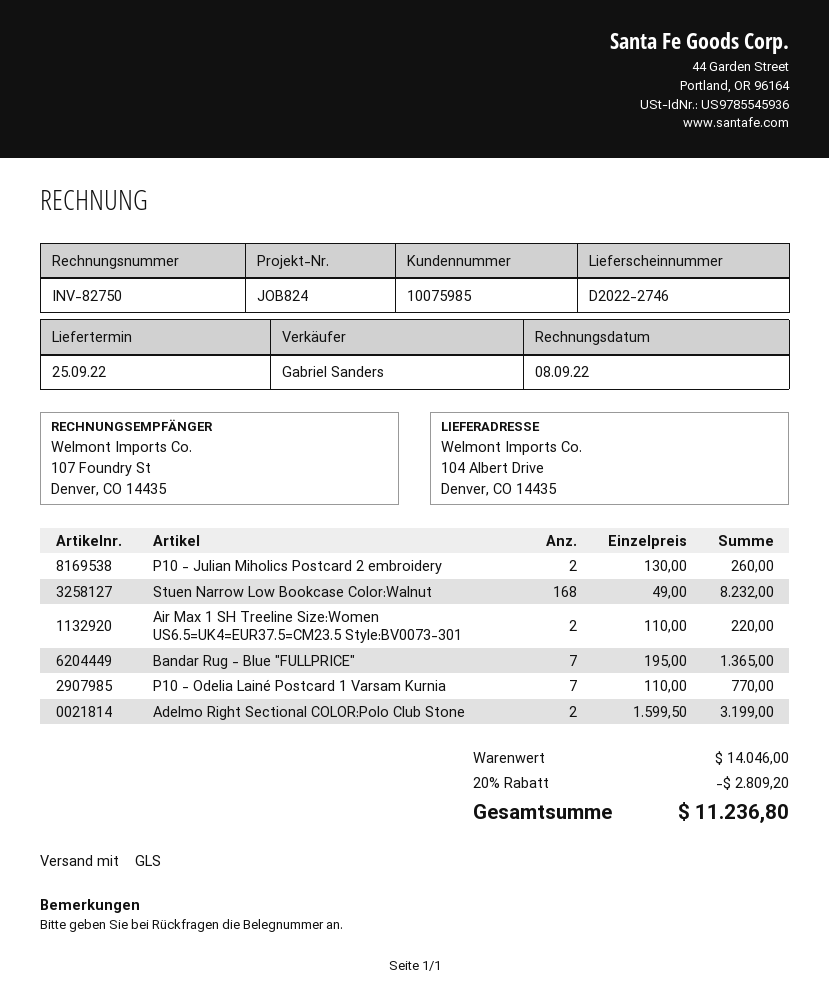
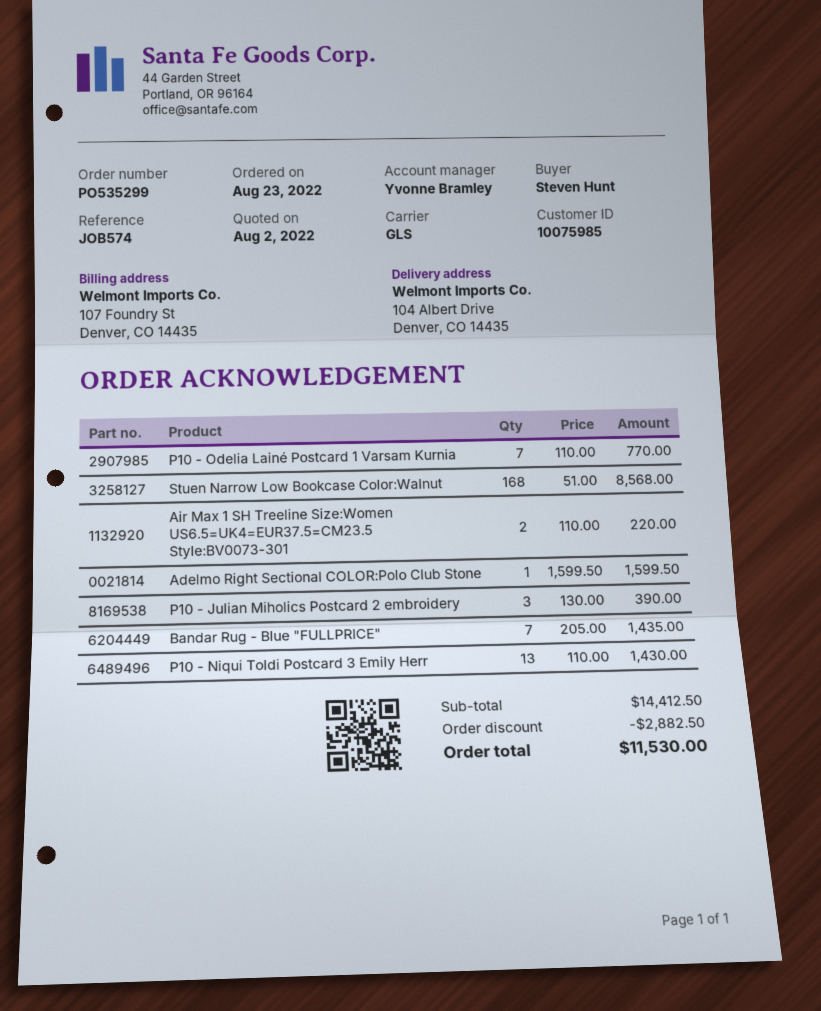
reference: JOB824 -> JOB574
sales rep: Gabriel Sanders -> Yvonne Bramley
P10 - Julian Miholics Postcard 2 embroidery: 2 x 130.00 = 260.00 -> 3 x 130.00 = 390.00
Stuen Narrow Low Bookcase Color:Walnut: 168 x 49.00 = 8232.00 -> 168 x 51.00 = 8568.00
Bandar Rug - Blue "FULLPRICE": 7 x 195.00 = 1365.00 -> 7 x 205.00 = 1435.00
Adelmo Right Sectional COLOR:Polo Club Stone: 2 x 1599.50 = 3199.00 -> 1 x 1599.50 = 1599.50
P10 - Niqui Toldi Postcard 3 Emily Herr: none -> 13 x 110.00 = 1430.00
subtotal: 14046.00 -> 14412.50
discount: 2809.20 -> 2882.50
total: 11236.80 -> 11530.00

